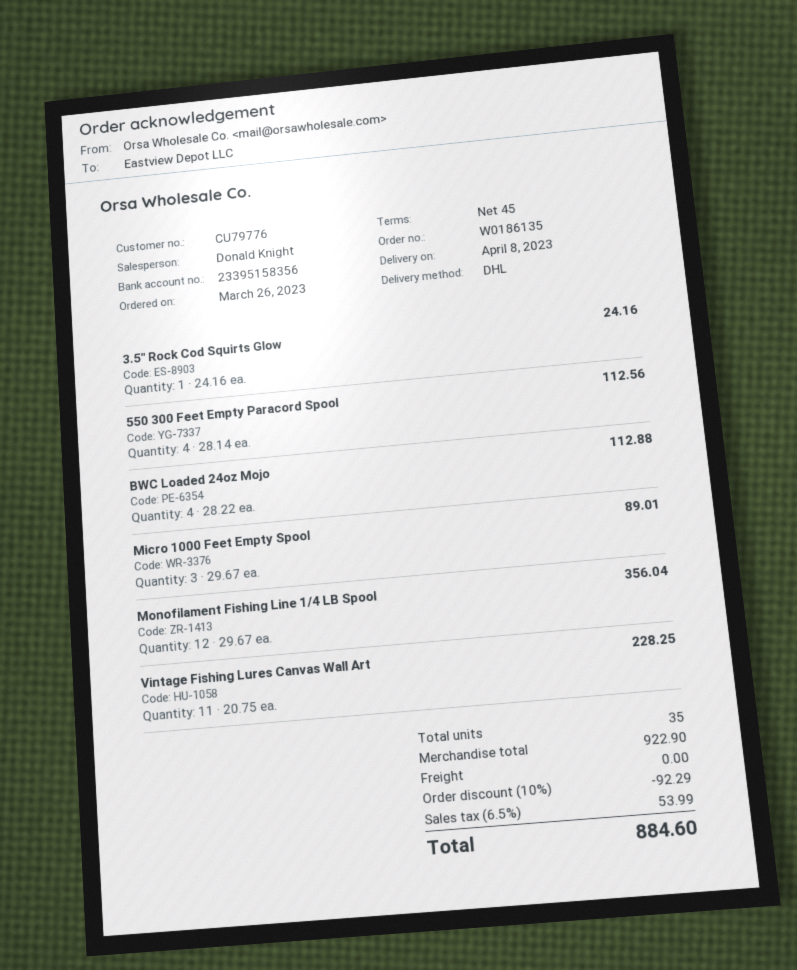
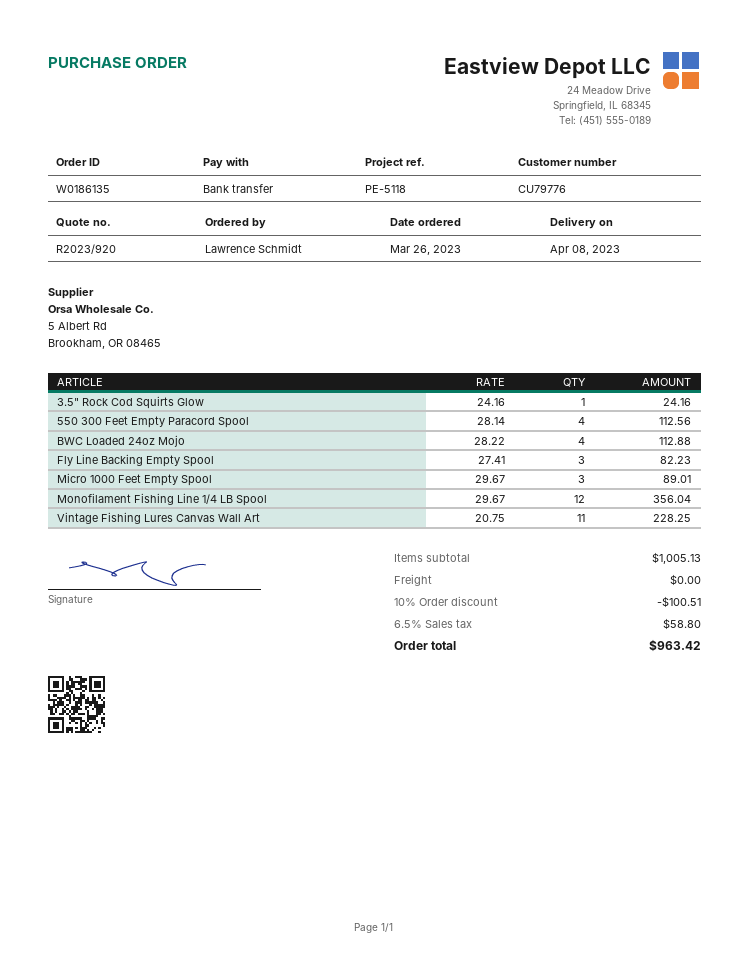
Fly Line Backing Empty Spool: none -> 3 x 27.41 = 82.23
subtotal: 922.90 -> 1005.13
discount: 10% = 92.29 -> 10% = 100.51
tax: 6.5% = 53.99 -> 6.5% = 58.80
total: 884.60 -> 963.42

